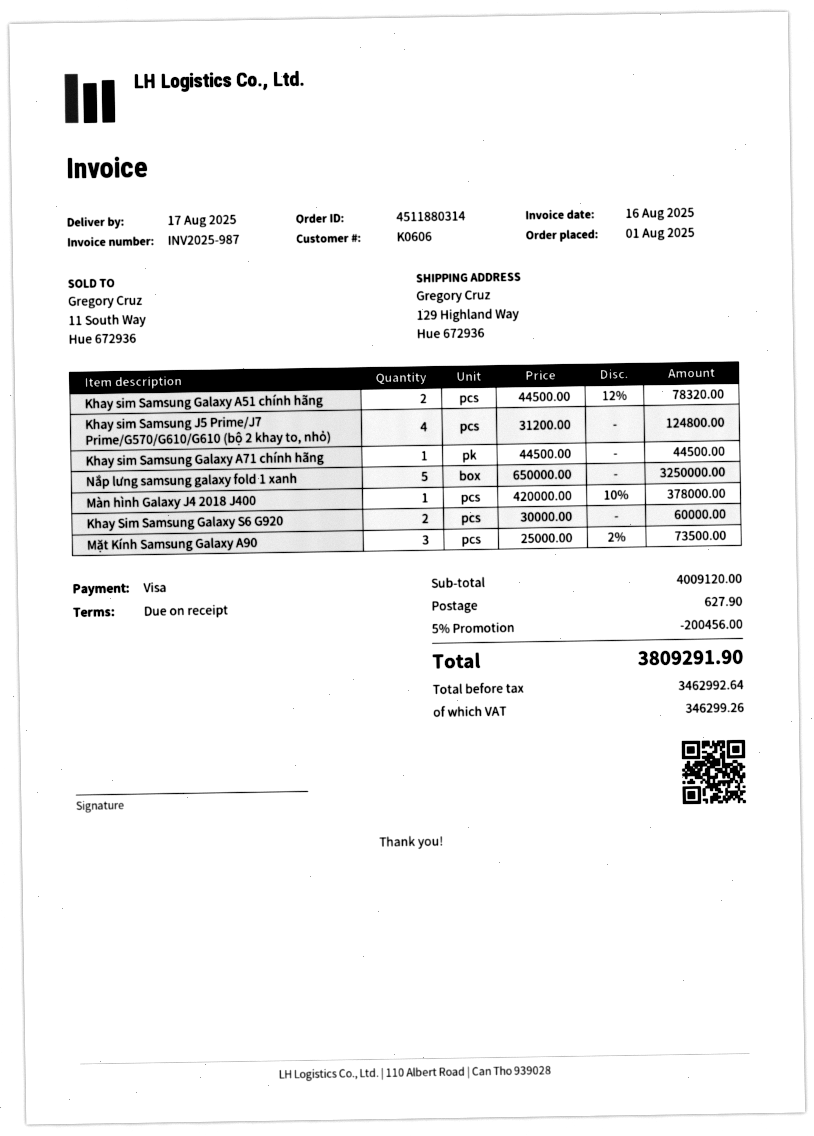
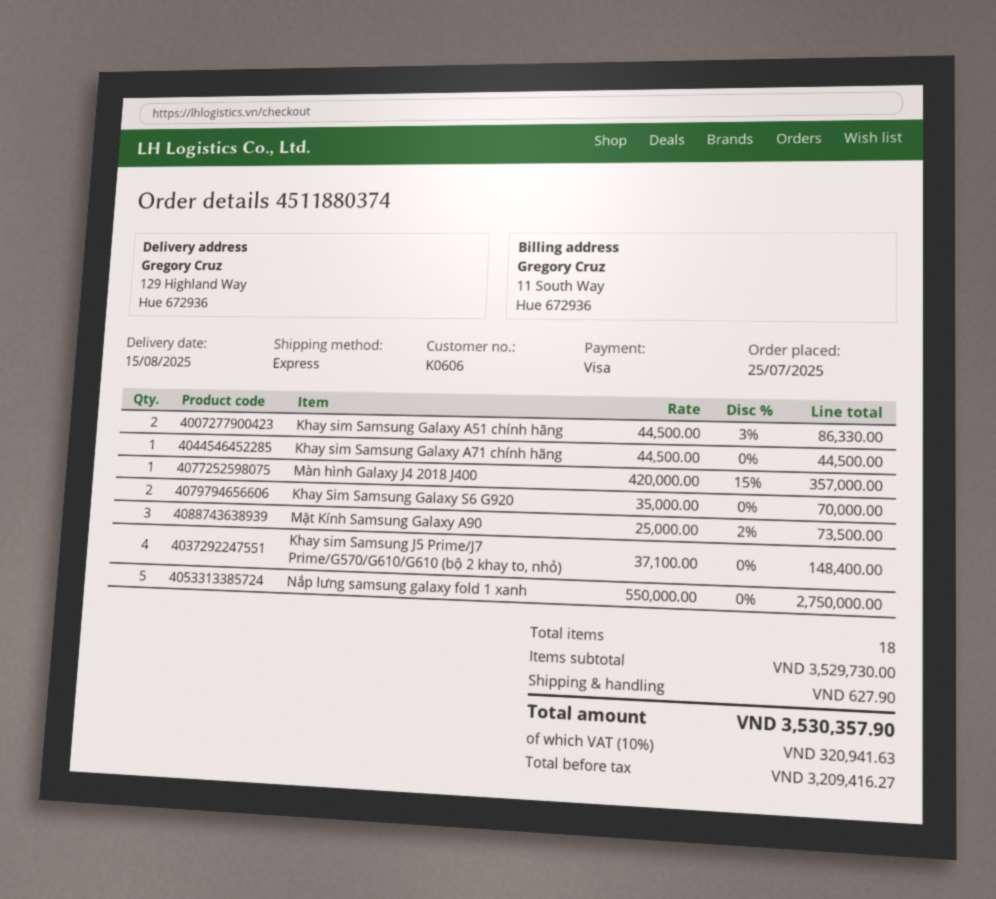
order number: 4511880314 -> 4511880374
order date: 2025-08-01 -> 2025-07-25
delivery date: 2025-08-17 -> 2025-08-15
Khay sim Samsung Galaxy A51 chính hãng: 2 x 44500.00 - 12% = 78320.00 -> 2 x 44500.00 - 3% = 86330.00
Khay sim Samsung J5 Prime/J7 Prime/G570/G610/G610 (bộ 2 khay to, nhỏ): 4 x 31200.00 = 124800.00 -> 4 x 37100.00 = 148400.00
Nắp lưng samsung galaxy fold 1 xanh: 5 x 650000.00 = 3250000.00 -> 5 x 550000.00 = 2750000.00
Màn hình Galaxy J4 2018 J400: 1 x 420000.00 - 10% = 378000.00 -> 1 x 420000.00 - 15% = 357000.00
Khay Sim Samsung Galaxy S6 G920: 2 x 30000.00 = 60000.00 -> 2 x 35000.00 = 70000.00
subtotal: 4009120.00 -> 3529730.00
discount: 5% = 200456.00 -> none
net: 3462992.64 -> 3209416.27
tax: 346299.26 -> 320941.63
total: 3809291.90 -> 3530357.90

